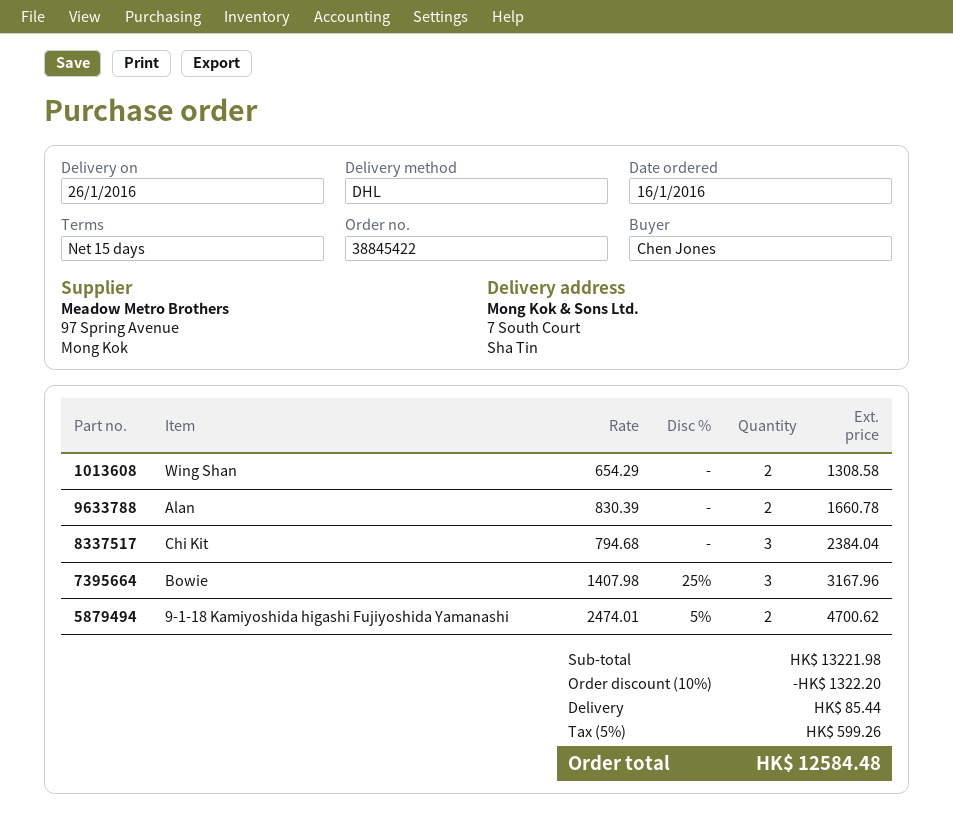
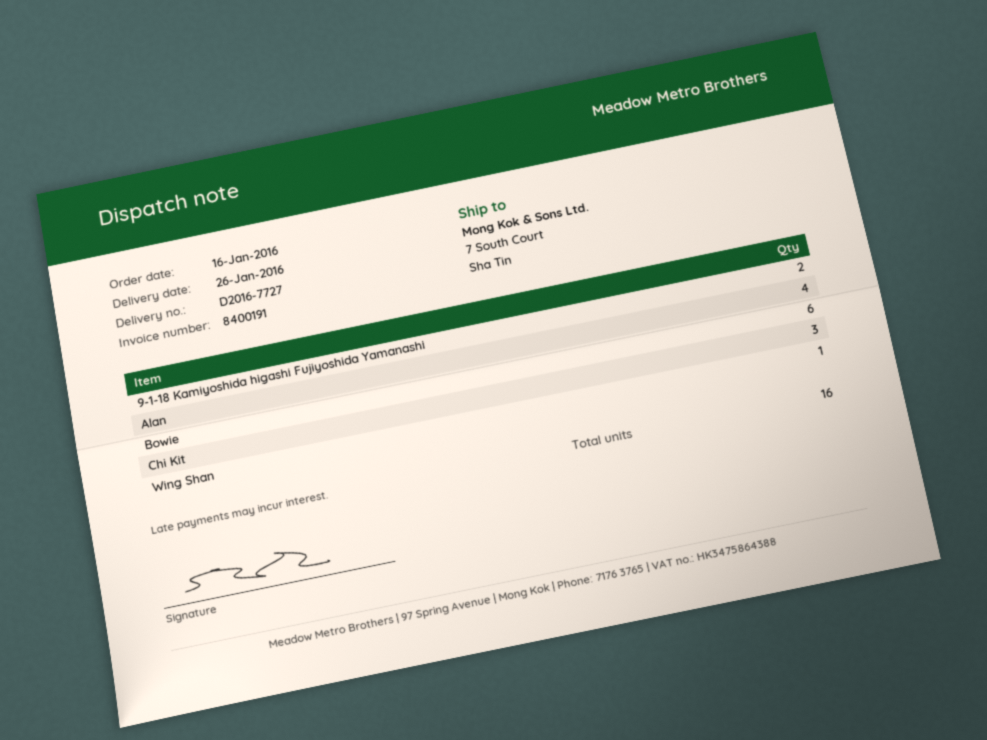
Wing Shan: 2 -> 1
Alan: 2 -> 4
Bowie: 3 -> 6

